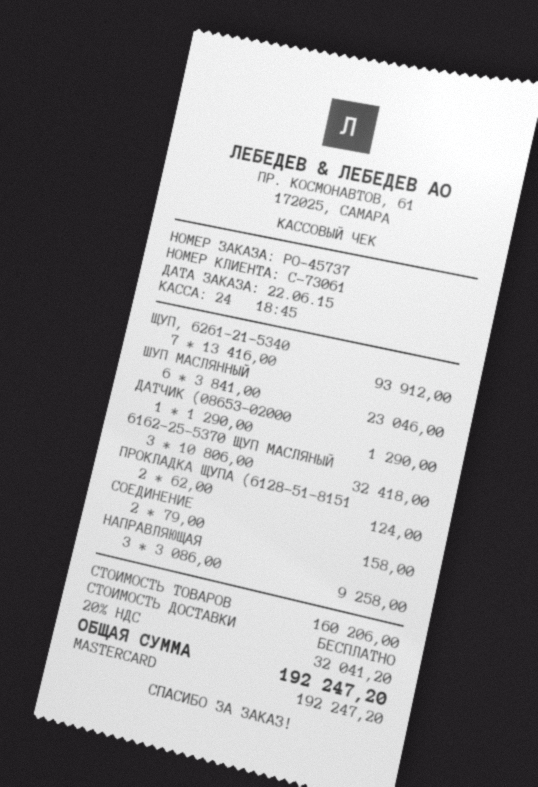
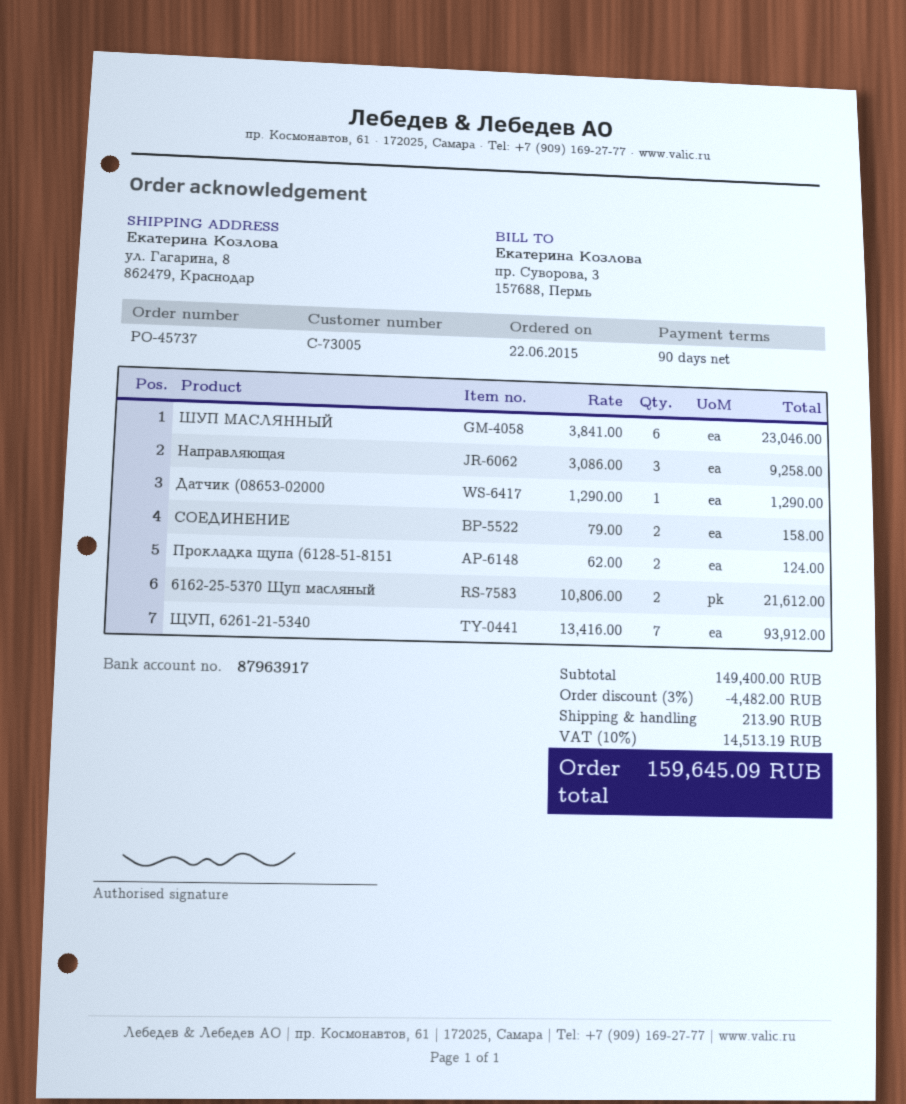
customer number: C-73061 -> C-73005
6162-25-5370 ЩУП МАСЛЯНЫЙ: 3 x 10806.00 = 32418.00 -> 2 x 10806.00 = 21612.00
subtotal: 160206.00 -> 149400.00
discount: none -> 3% = 4482.00
shipping: 0.00 -> 213.90
tax: 20% = 32041.20 -> 10% = 14513.19
total: 192247.20 -> 159645.09

